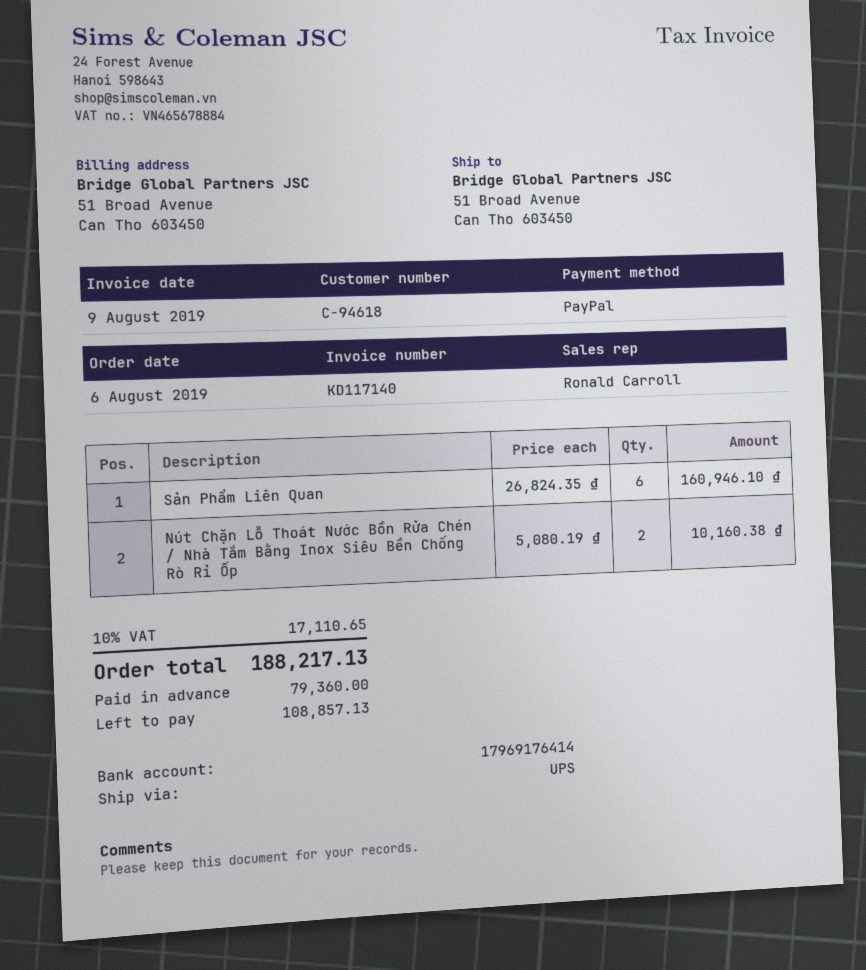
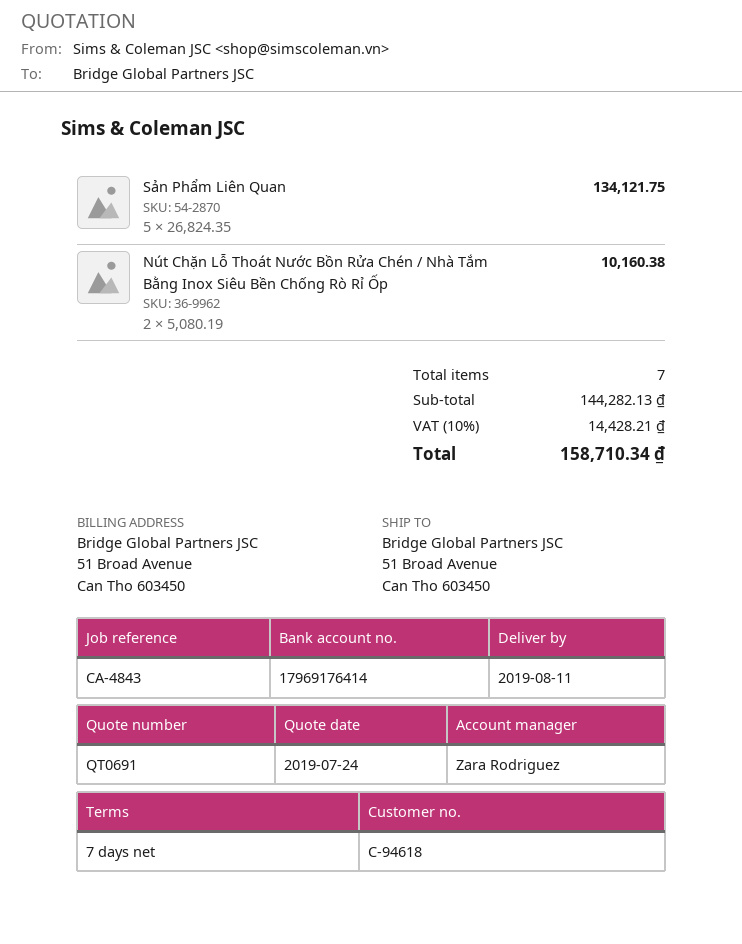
sales rep: Ronald Carroll -> Zara Rodriguez
Sản Phẩm Liên Quan: 6 x 26824.35 = 160946.10 -> 5 x 26824.35 = 134121.75
tax: 10% = 17110.65 -> 10% = 14428.21
total: 188217.13 -> 158710.34

